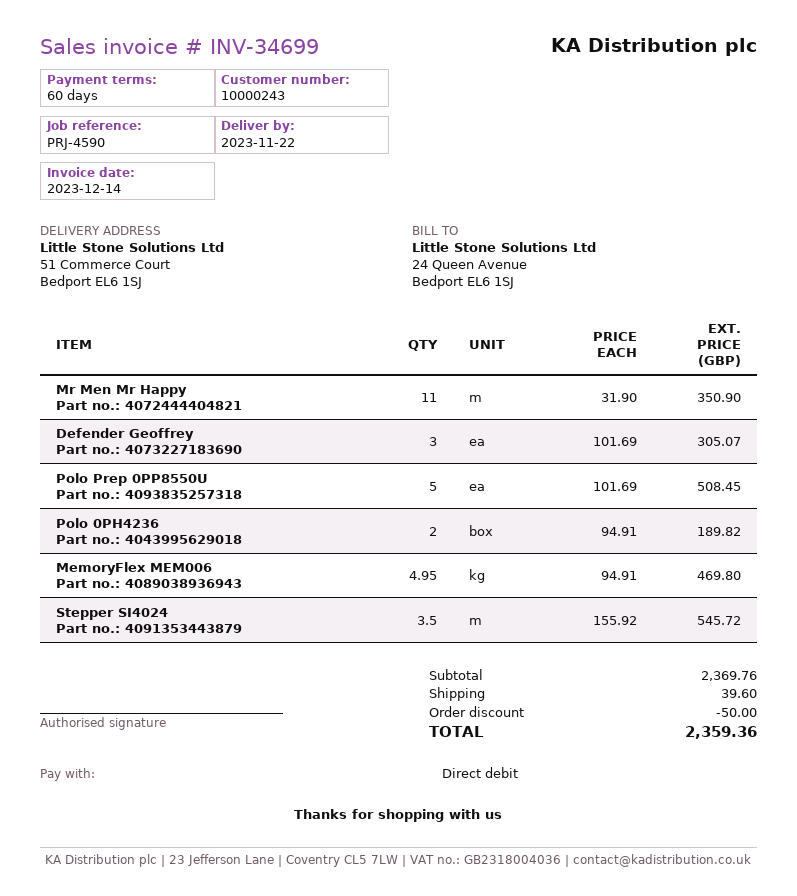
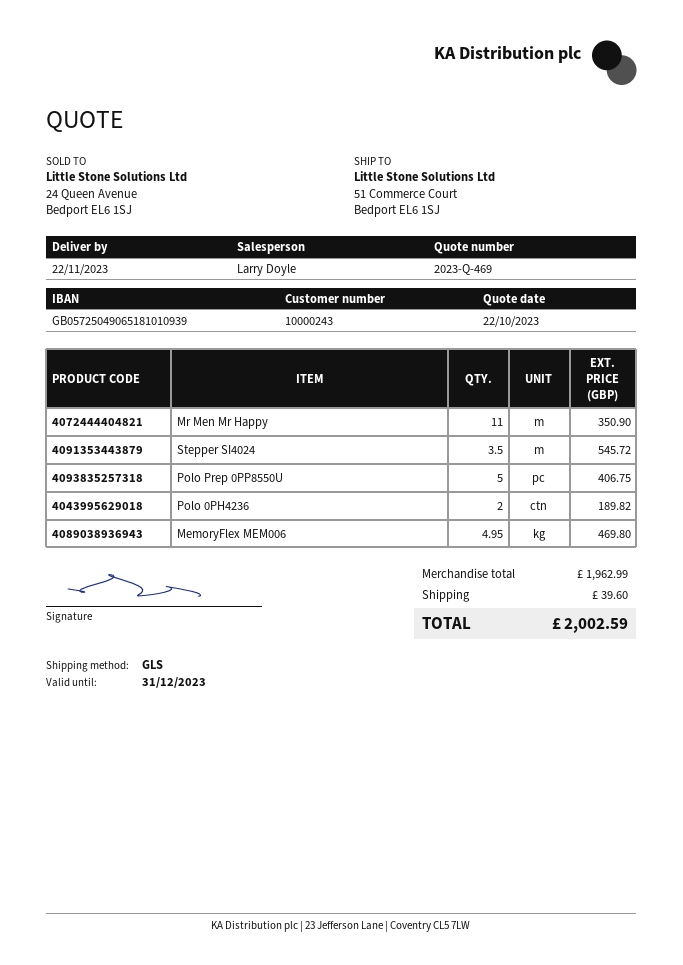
Defender Geoffrey: 3 for 305.07 -> none
Polo Prep 0PP8550U: 5 for 508.45 -> 5 for 406.75
subtotal: 2369.76 -> 1962.99
discount: 50.00 -> none
total: 2359.36 -> 2002.59

